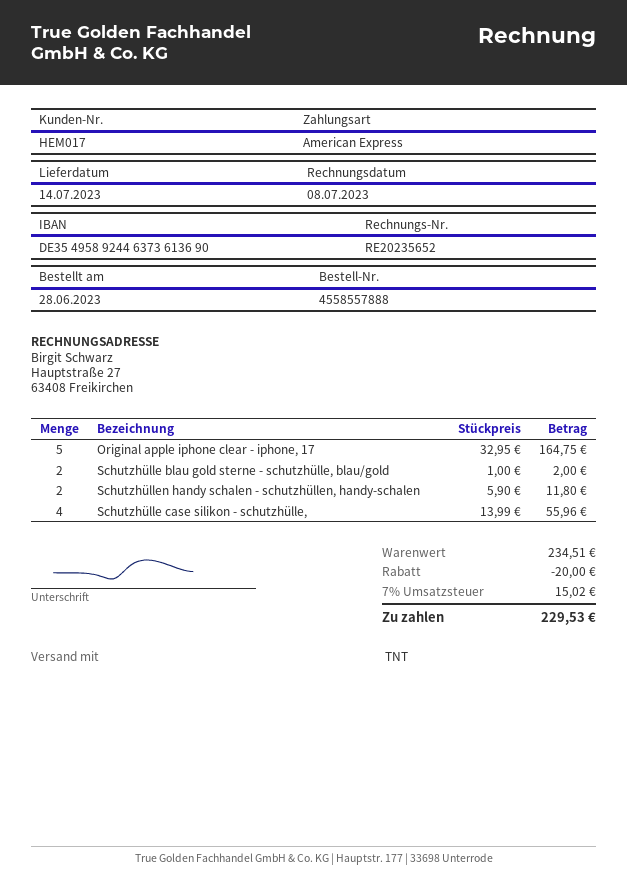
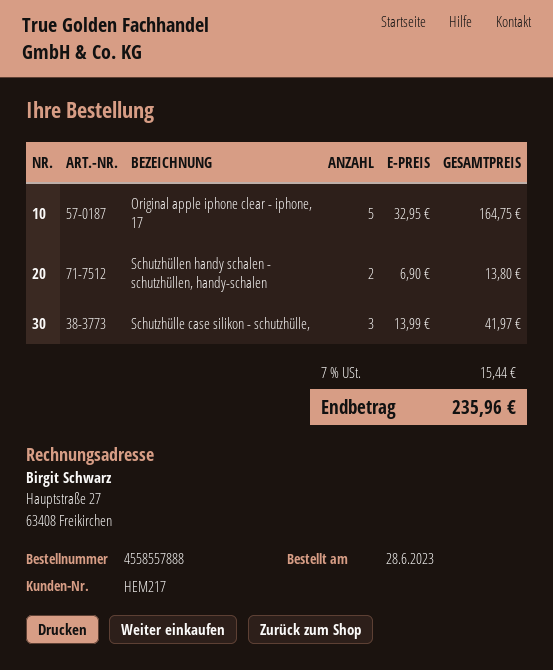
customer number: HEM017 -> HEM217
Schutzhülle blau gold sterne - schutzhülle, blau/gold: 2 x 1.00 = 2.00 -> none
Schutzhüllen handy schalen - schutzhüllen, handy-schalen: 2 x 5.90 = 11.80 -> 2 x 6.90 = 13.80
Schutzhülle case silikon - schutzhülle,: 4 x 13.99 = 55.96 -> 3 x 13.99 = 41.97
discount: 20.00 -> none
tax: 7% = 15.02 -> 7% = 15.44
total: 229.53 -> 235.96

